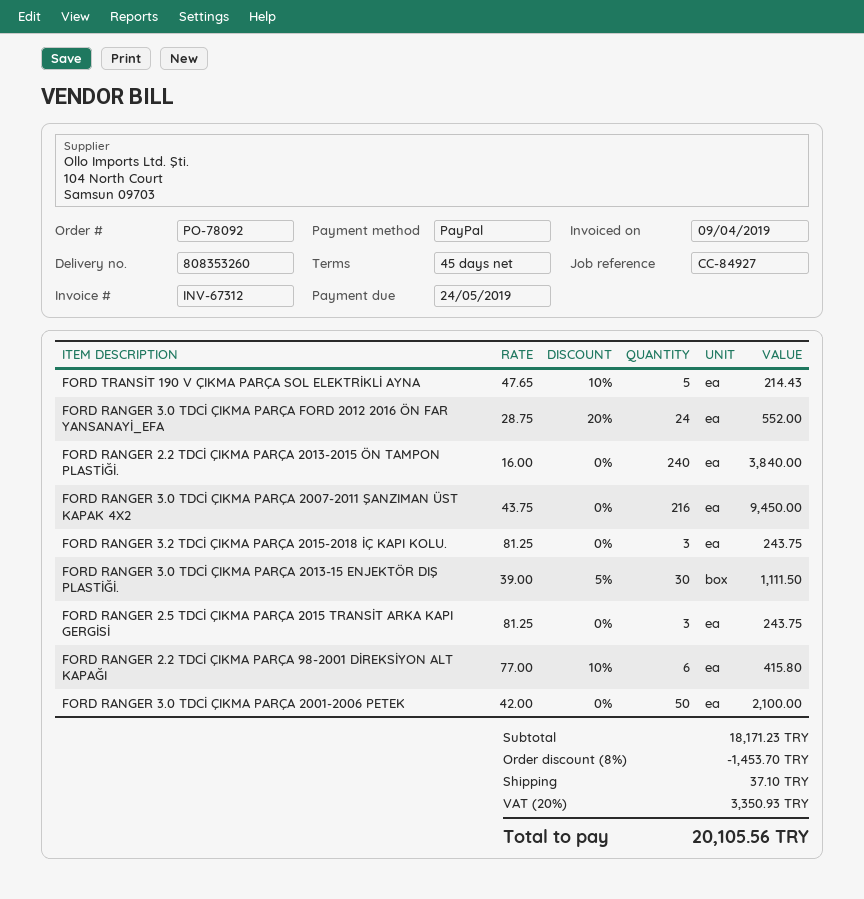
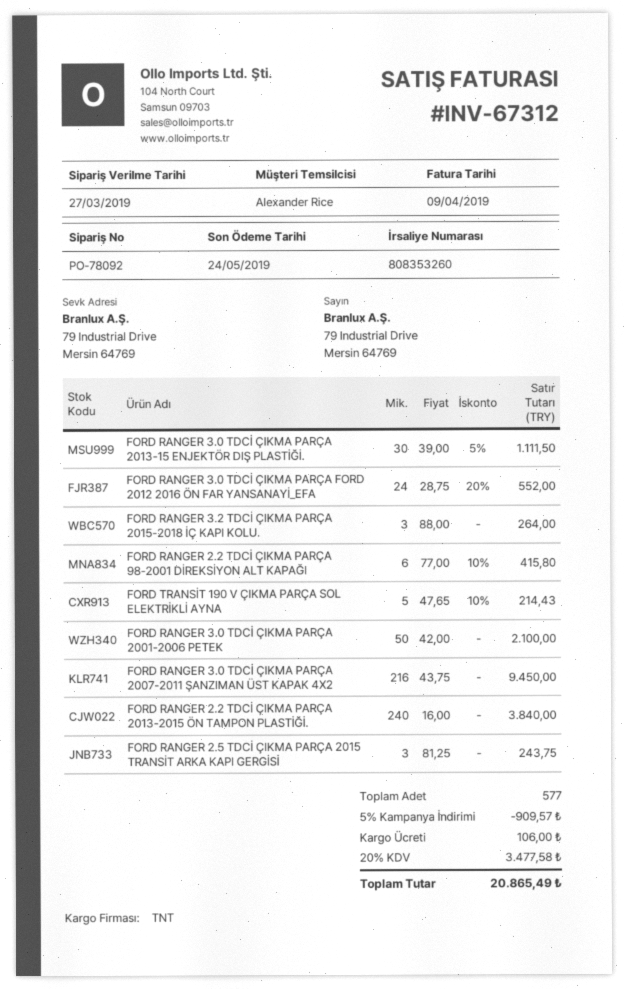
FORD RANGER 3.2 TDCİ ÇIKMA PARÇA 2015-2018 İÇ KAPI KOLU.: 3 x 81.25 = 243.75 -> 3 x 88.00 = 264.00
discount: 8% = 1453.70 -> 5% = 909.57
shipping: 37.10 -> 106.00
tax: 20% = 3350.93 -> 20% = 3477.58
total: 20105.56 -> 20865.49

